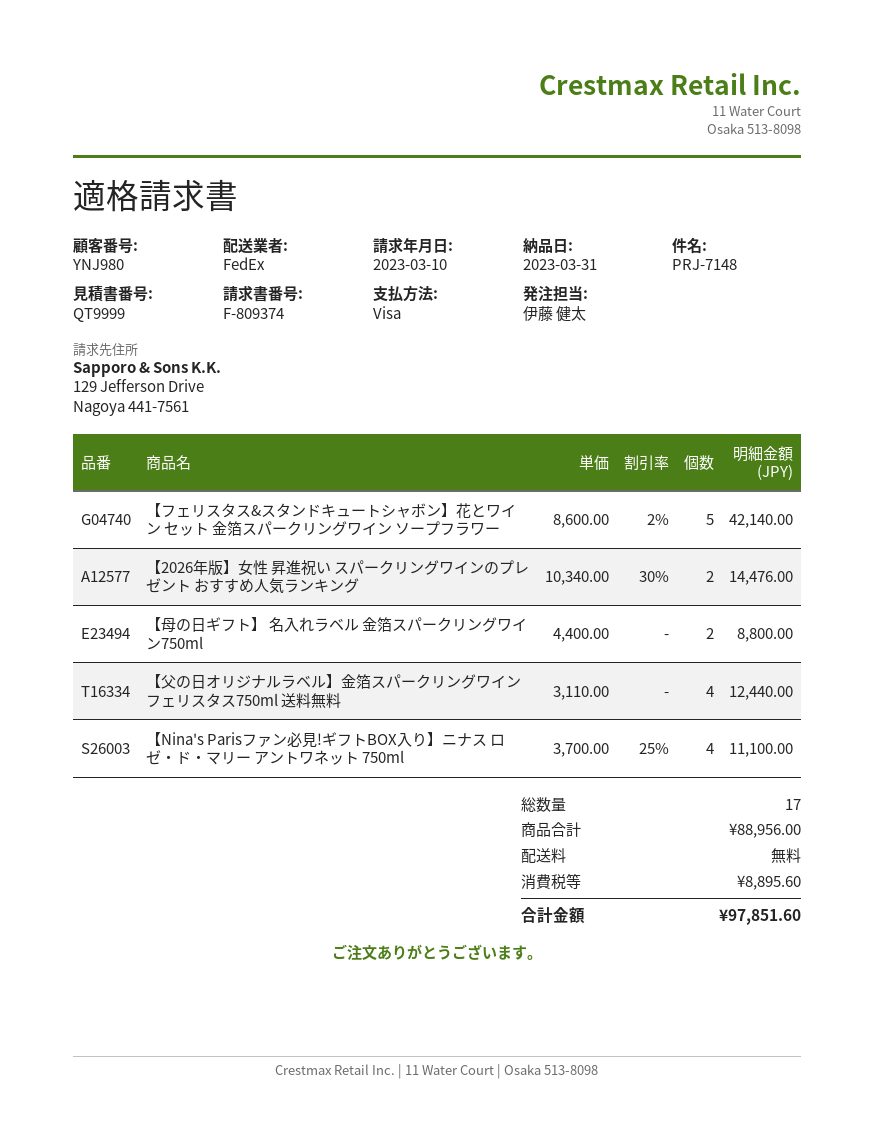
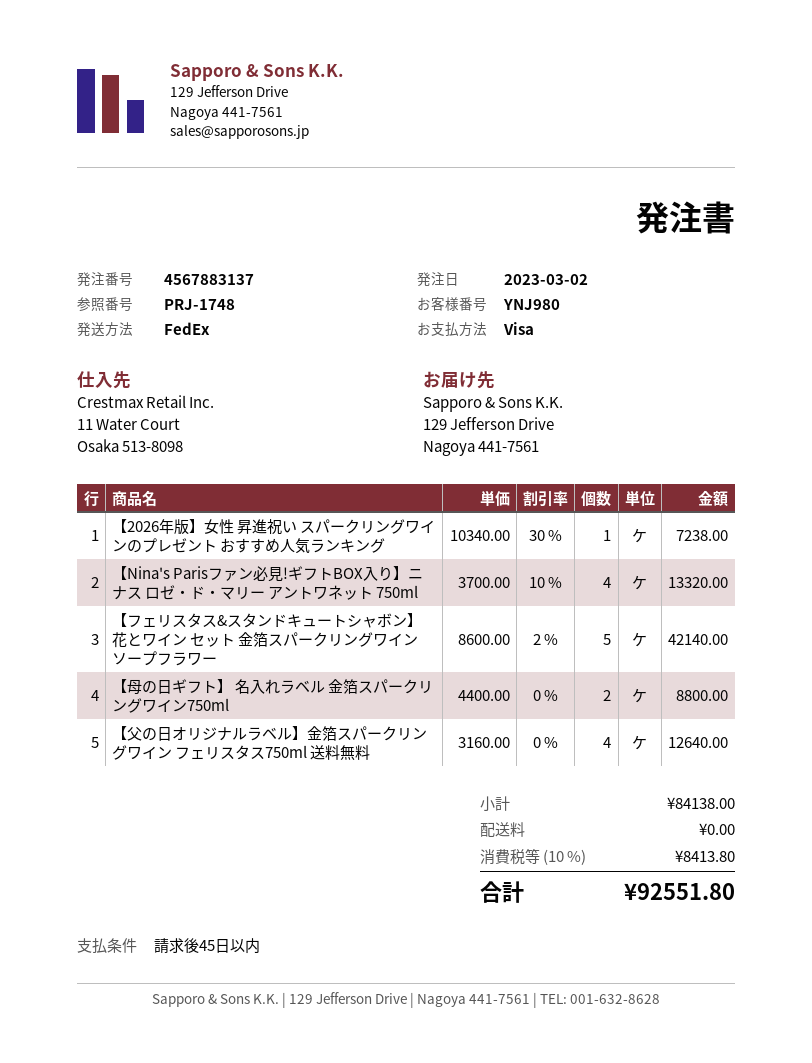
reference: PRJ-7148 -> PRJ-1748
【2026年版】女性 昇進祝い スパークリングワインのプレゼント おすすめ人気ランキング: 2 x 10340.00 - 30% = 14476.00 -> 1 x 10340.00 - 30% = 7238.00
【父の日オリジナルラベル】金箔スパークリングワイン フェリスタス750ml 送料無料: 4 x 3110.00 = 12440.00 -> 4 x 3160.00 = 12640.00
【Nina's Parisファン必見!ギフトBOX入り】ニナス ロゼ・ド・マリー アントワネット 750ml: 4 x 3700.00 - 25% = 11100.00 -> 4 x 3700.00 - 10% = 13320.00
subtotal: 88956.00 -> 84138.00
tax: 8895.60 -> 8413.80
total: 97851.60 -> 92551.80

